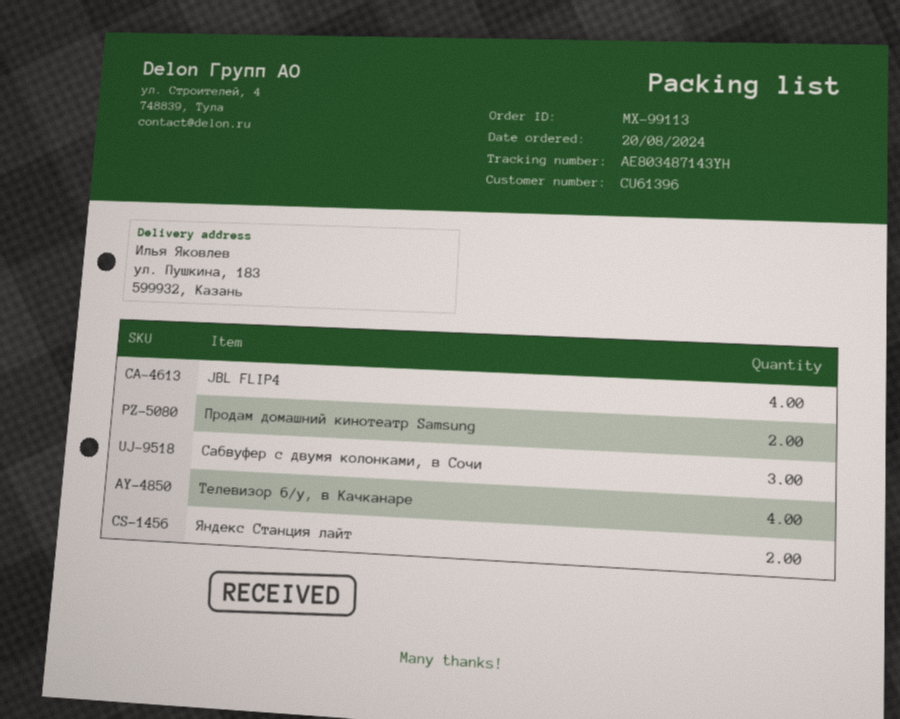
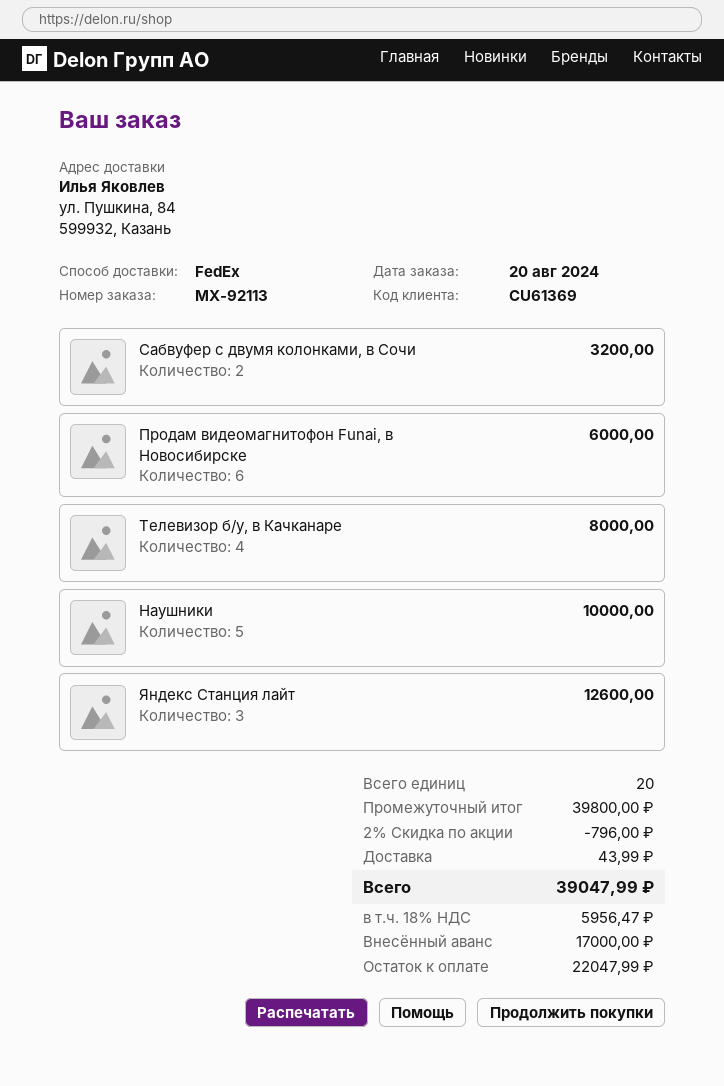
order number: MX-99113 -> MX-92113
customer number: CU61396 -> CU61369
ship to: ул. Пушкина, 183, 599932, Казань -> ул. Пушкина, 84, 599932, Казань
JBL FLIP4: 4 -> none
Продам домашний кинотеатр Samsung: 2 -> none
Сабвуфер с двумя колонками, в Сочи: 3 -> 2
Яндекс Станция лайт: 2 -> 3
Продам видеомагнитофон Funai, в Новосибирске: none -> 6
Наушники: none -> 5

